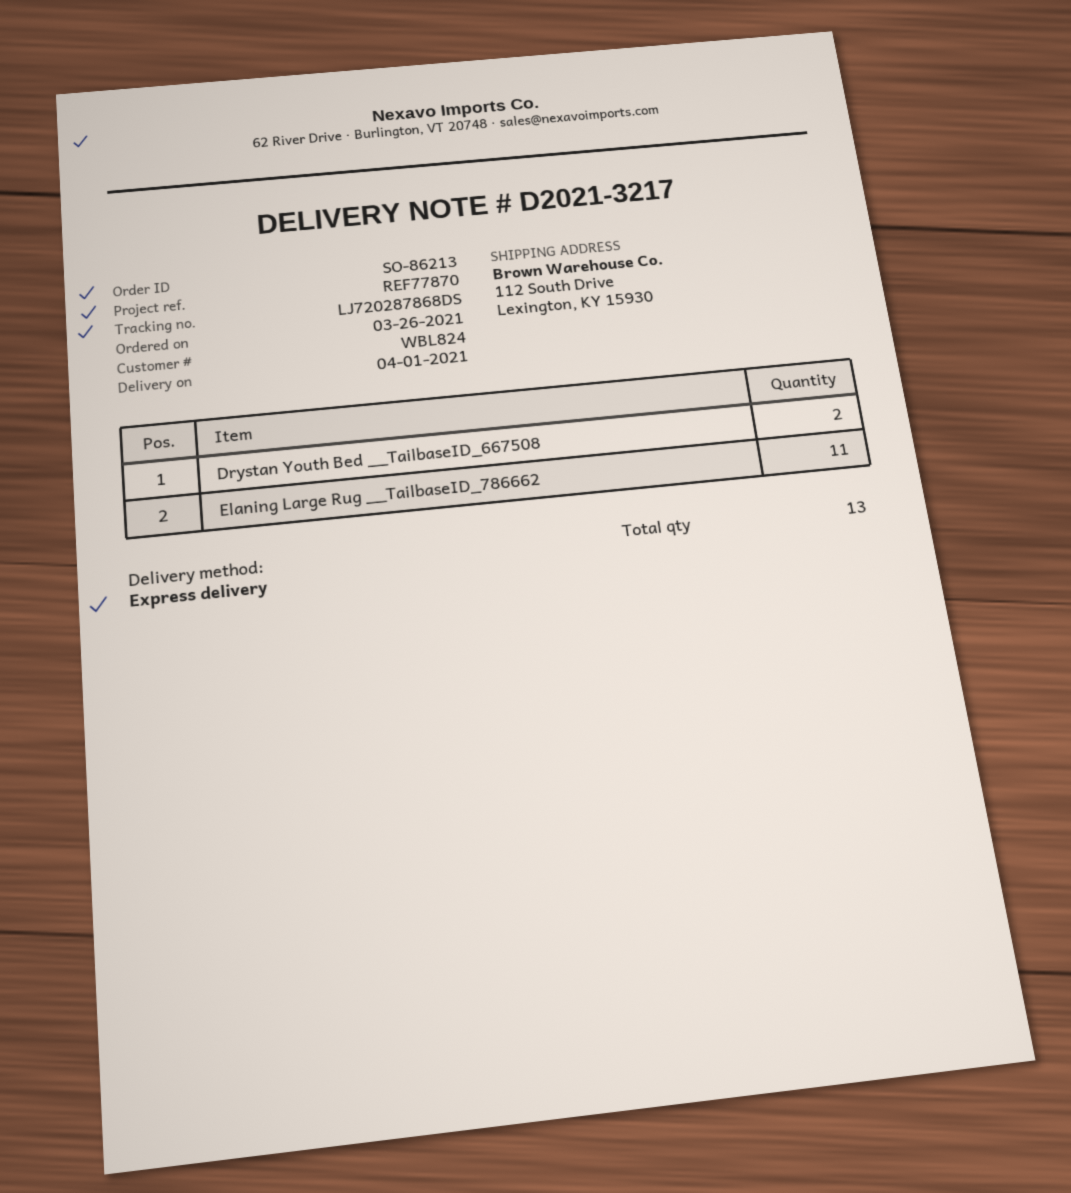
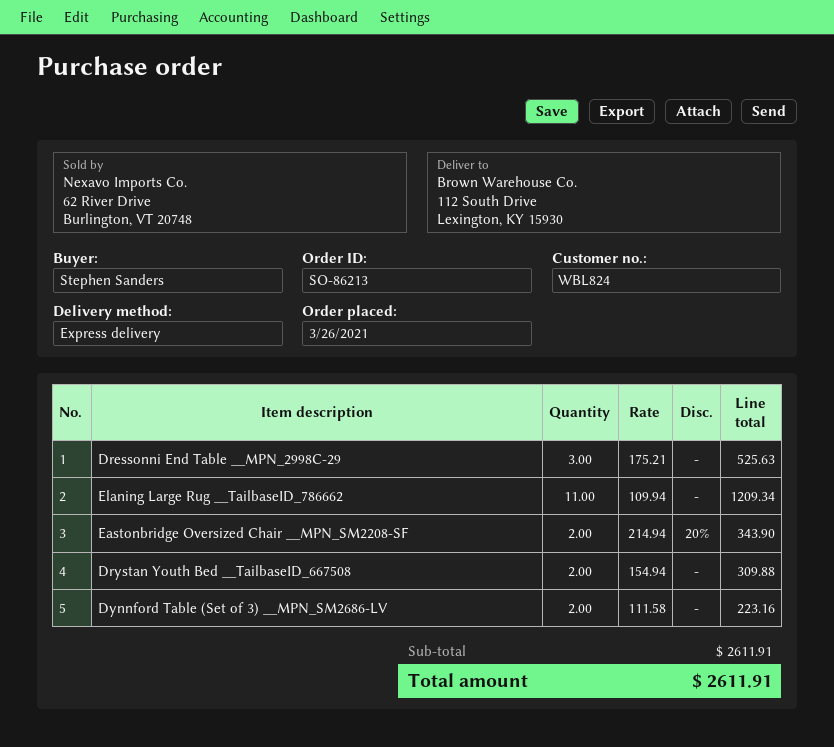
Dressonni End Table __MPN_2998C-29: none -> 3
Eastonbridge Oversized Chair __MPN_SM2208-SF: none -> 2
Dynnford Table (Set of 3) __MPN_SM2686-LV: none -> 2

